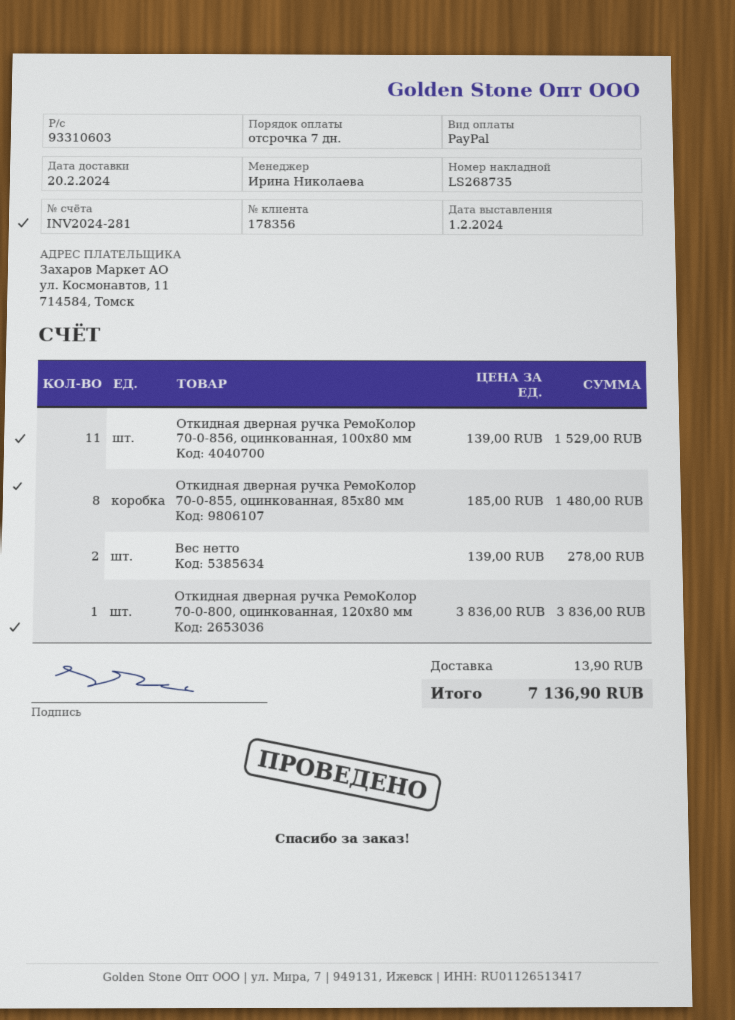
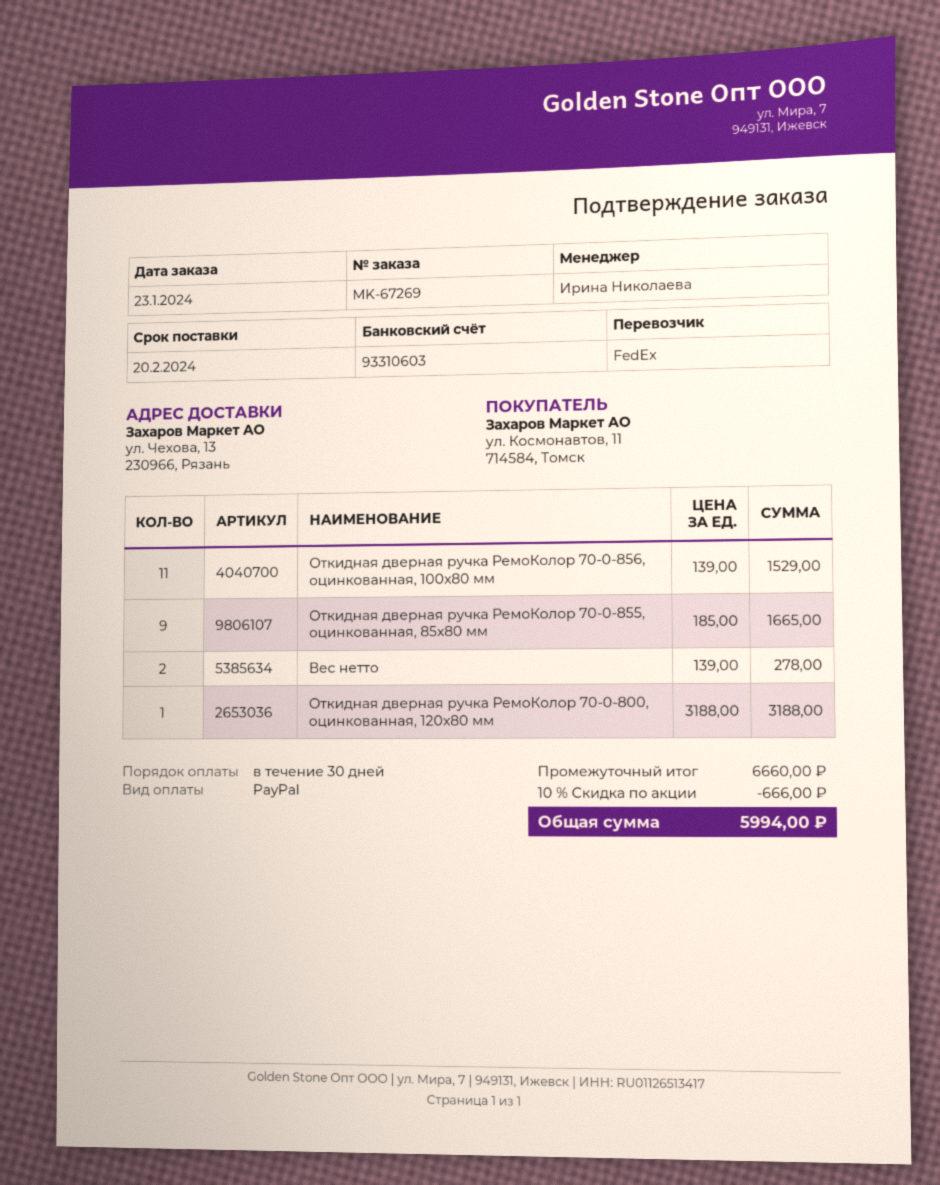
payment terms: 7 days -> 30 days
Откидная дверная ручка РемоКолор 70-0-855, оцинкованная, 85x80 мм: 8 x 185.00 = 1480.00 -> 9 x 185.00 = 1665.00
Откидная дверная ручка РемоКолор 70-0-800, оцинкованная, 120x80 мм: 1 x 3836.00 = 3836.00 -> 1 x 3188.00 = 3188.00
discount: none -> 10% = 666.00
shipping: 13.90 -> none
total: 7136.90 -> 5994.00

